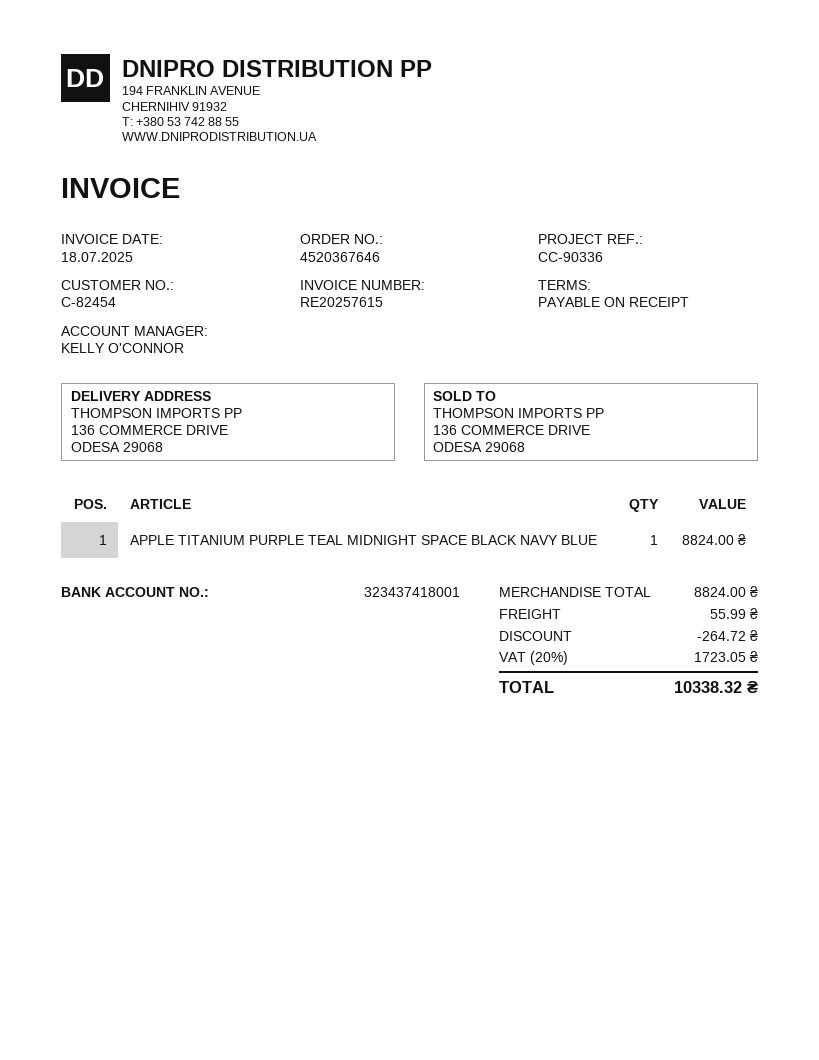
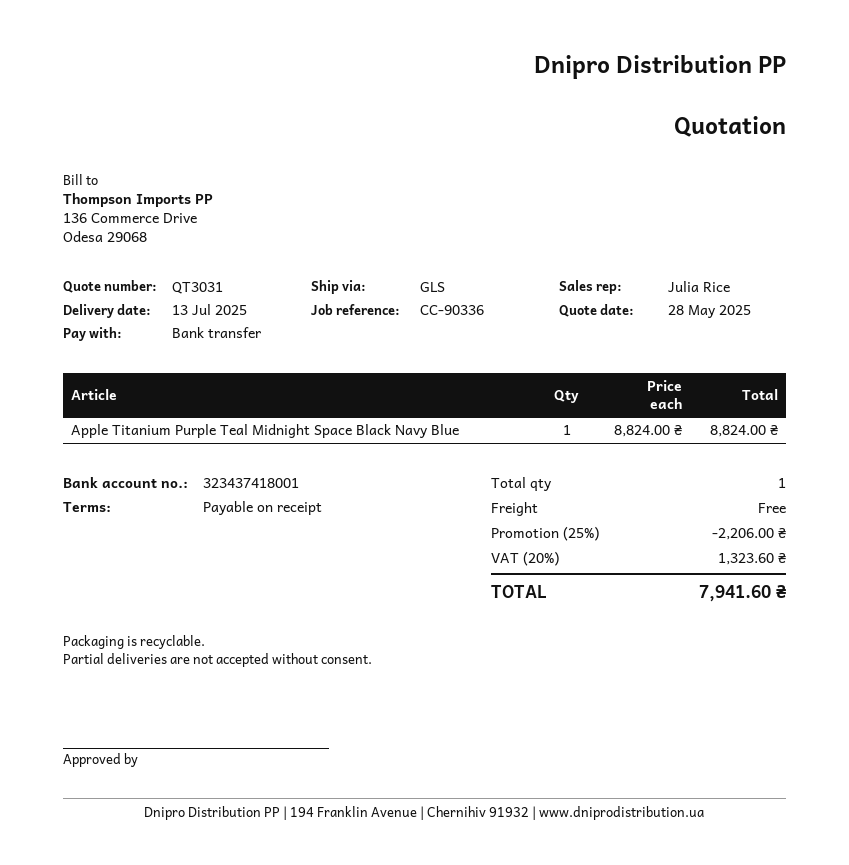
sales rep: KELLY O'CONNOR -> Julia Rice
discount: 264.72 -> 2206.00
shipping: 55.99 -> 0.00
tax: 20% = 1723.05 -> 20% = 1323.60
total: 10338.32 -> 7941.60

